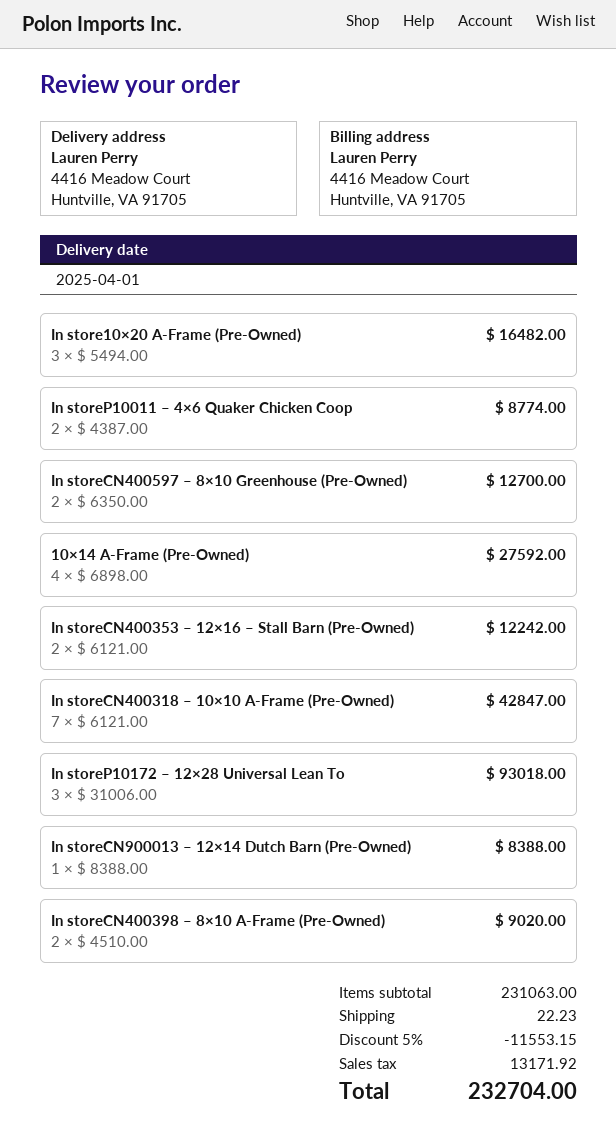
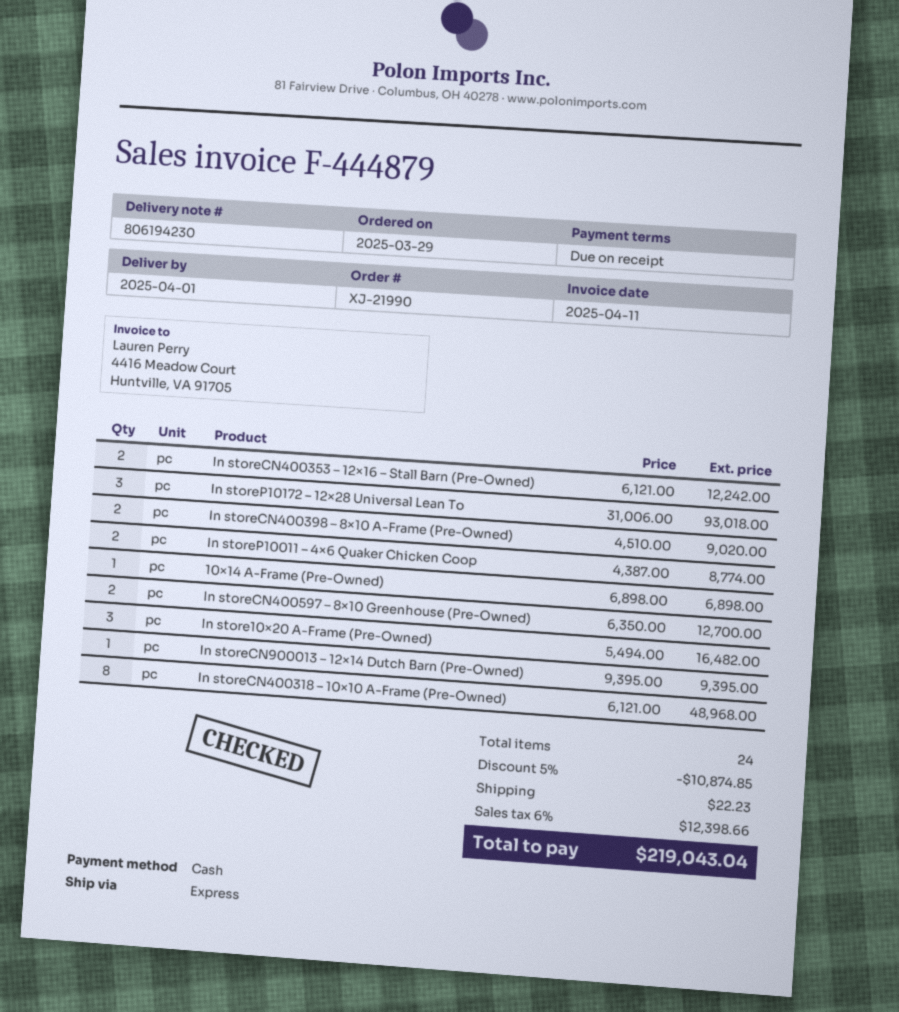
10×14 A-Frame (Pre-Owned): 4 x 6898.00 = 27592.00 -> 1 x 6898.00 = 6898.00
In storeCN400318 – 10×10 A-Frame (Pre-Owned): 7 x 6121.00 = 42847.00 -> 8 x 6121.00 = 48968.00
In storeCN900013 – 12×14 Dutch Barn (Pre-Owned): 1 x 8388.00 = 8388.00 -> 1 x 9395.00 = 9395.00
discount: 5% = 11553.15 -> 5% = 10874.85
tax: 13171.92 -> 12398.66
total: 232704.00 -> 219043.04

